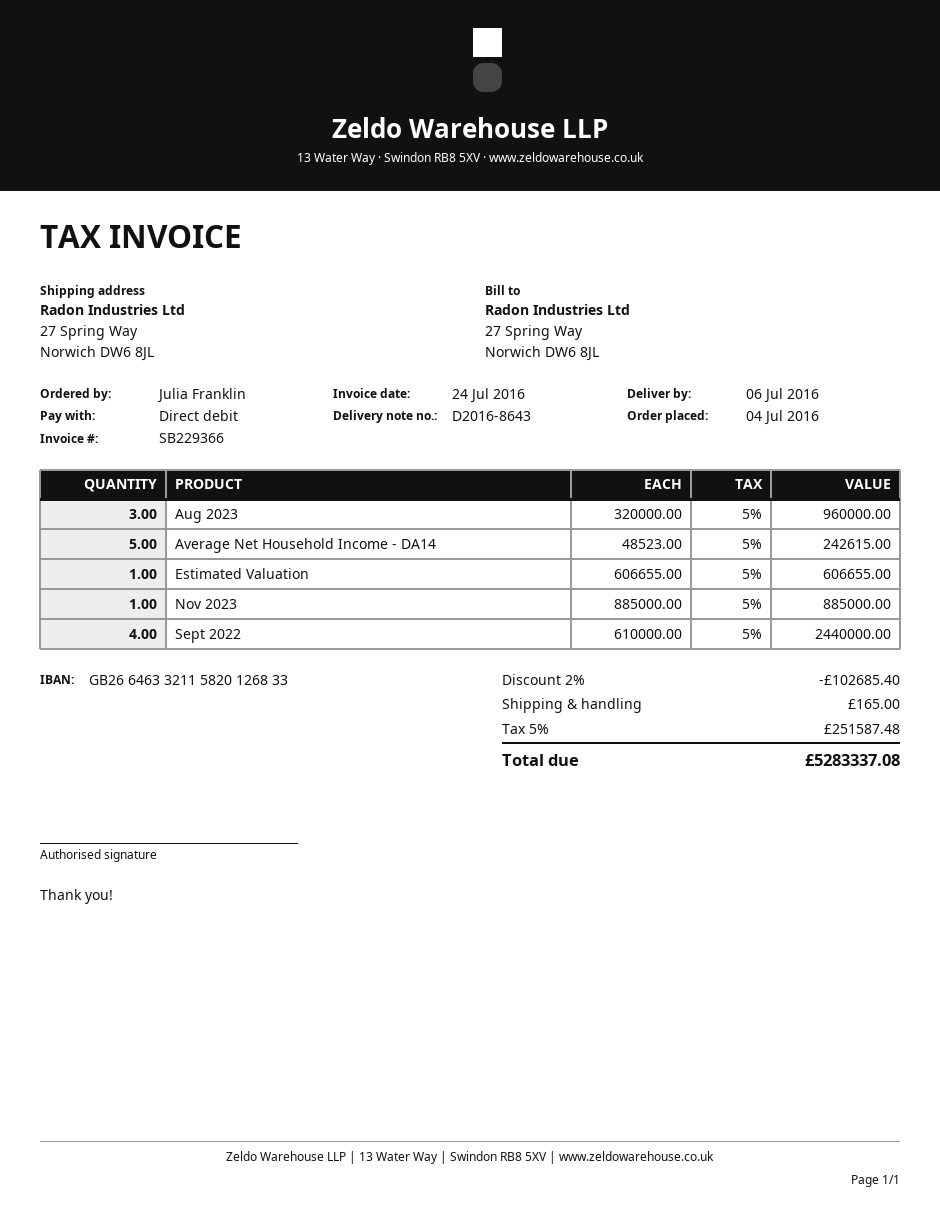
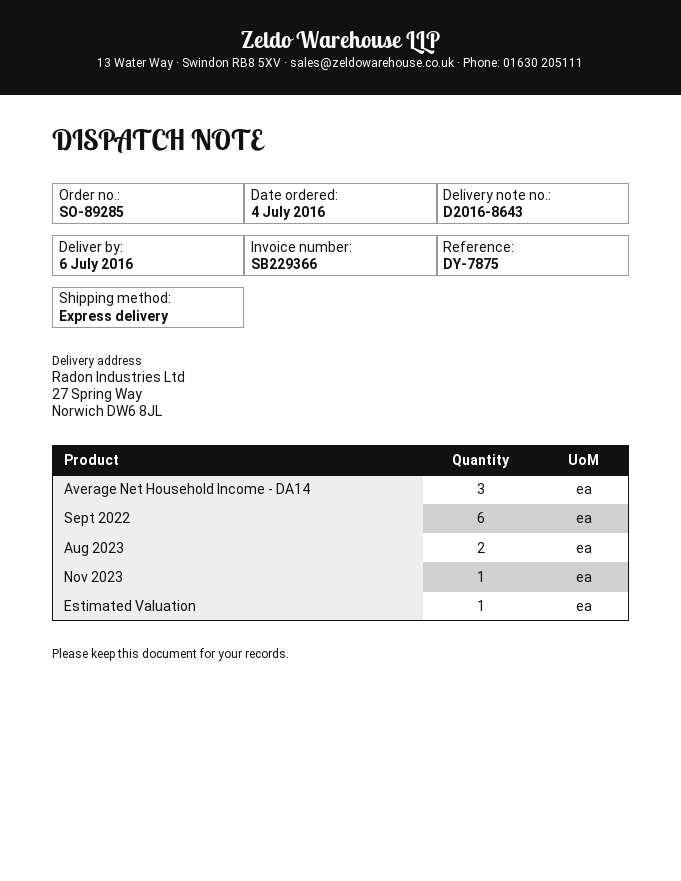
Aug 2023: 3 -> 2
Average Net Household Income - DA14: 5 -> 3
Sept 2022: 4 -> 6

